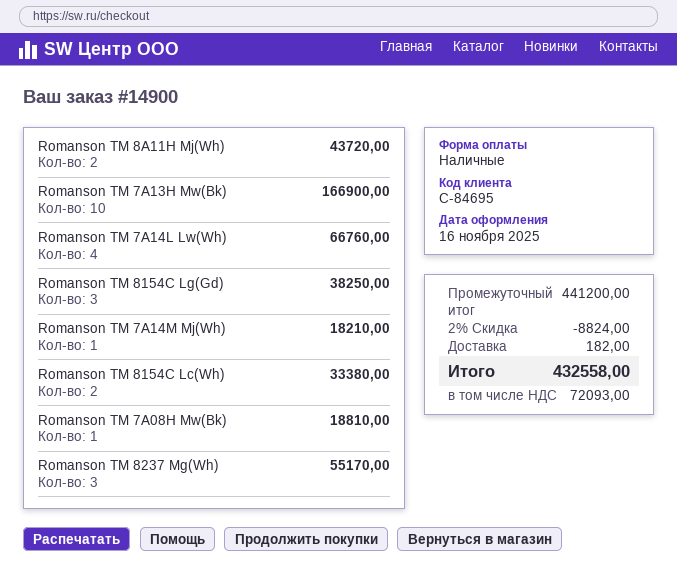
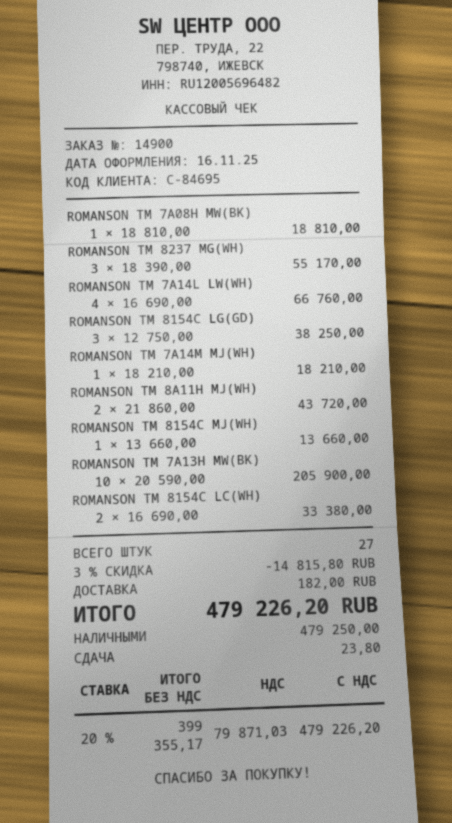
Romanson TM 7A13H Mw(Bk): 10 for 166900.00 -> 10 for 205900.00
ROMANSON TM 8154C MJ(WH): none -> 1 for 13660.00
discount: 2% = 8824.00 -> 3% = 14815.80
tax: 72093.00 -> 79871.03
total: 432558.00 -> 479226.20

